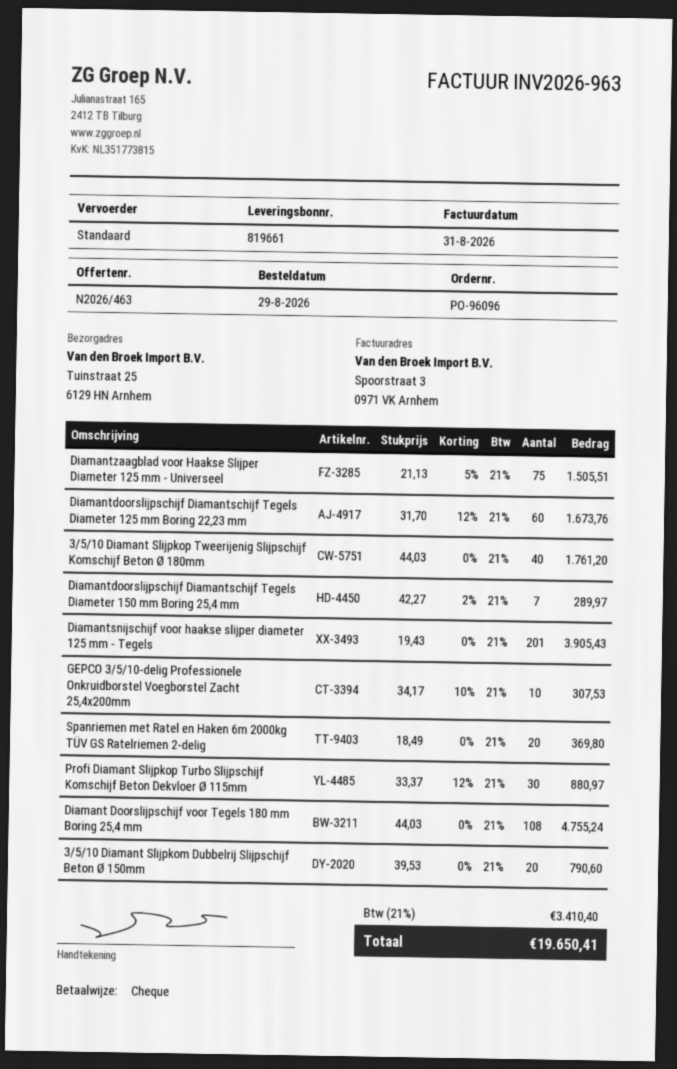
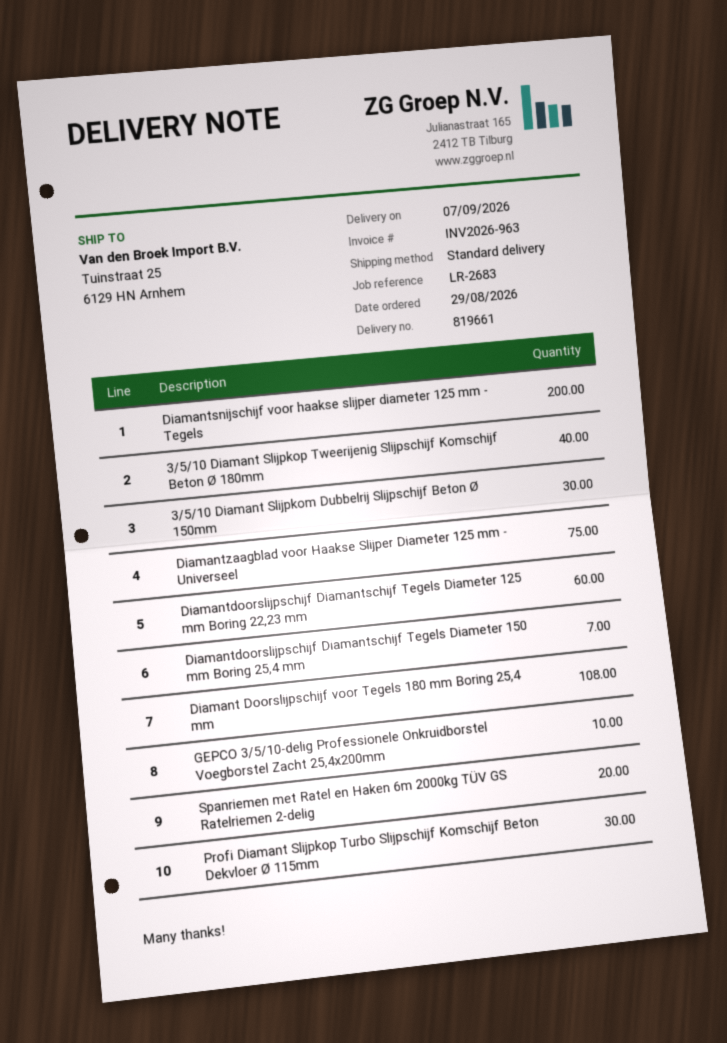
Diamantsnijschijf voor haakse slijper diameter 125 mm - Tegels: 201 -> 200
3/5/10 Diamant Slijpkom Dubbelrij Slijpschijf Beton Ø 150mm: 20 -> 30

